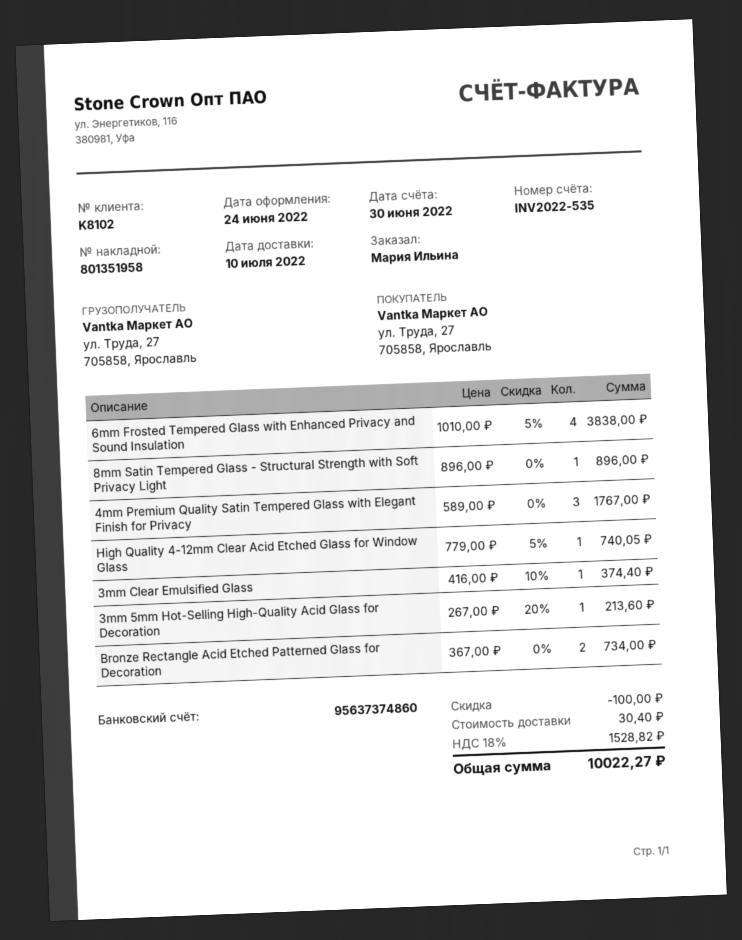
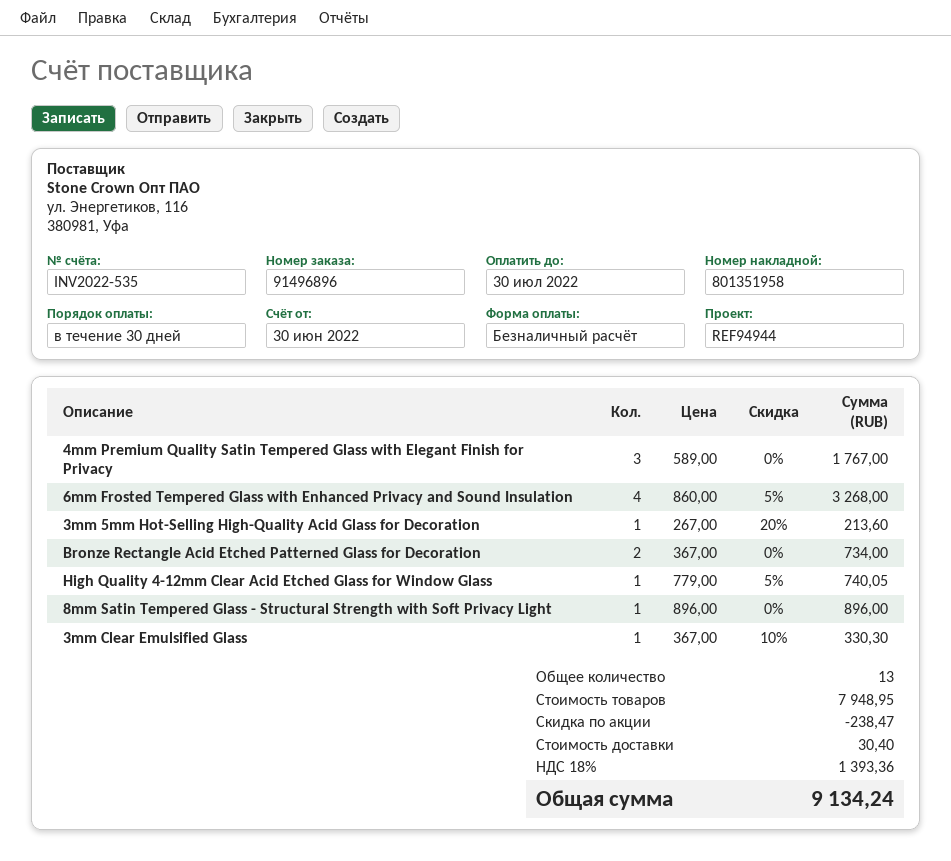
6mm Frosted Tempered Glass with Enhanced Privacy and Sound Insulation: 4 x 1010.00 - 5% = 3838.00 -> 4 x 860.00 - 5% = 3268.00
3mm Clear Emulsified Glass: 1 x 416.00 - 10% = 374.40 -> 1 x 367.00 - 10% = 330.30
discount: 100.00 -> 238.47
tax: 18% = 1528.82 -> 18% = 1393.36
total: 10022.27 -> 9134.24

